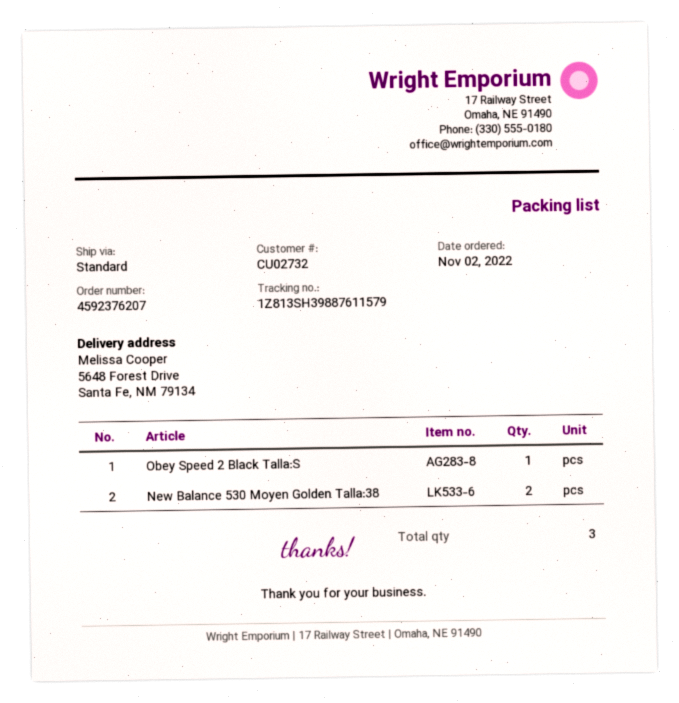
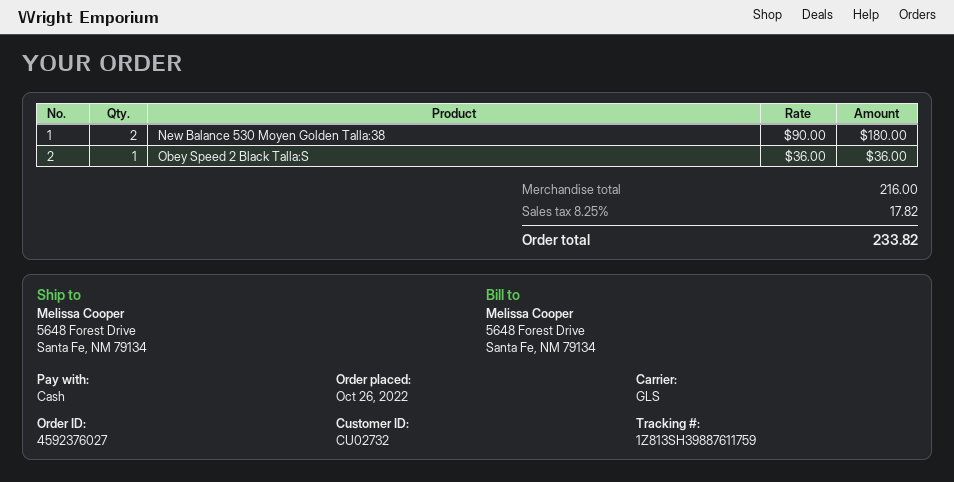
order number: 4592376207 -> 4592376027
order date: 2022-11-02 -> 2022-10-26
shipping method: standard -> GLS
tracking number: 1Z813SH39887611579 -> 1Z813SH39887611759

